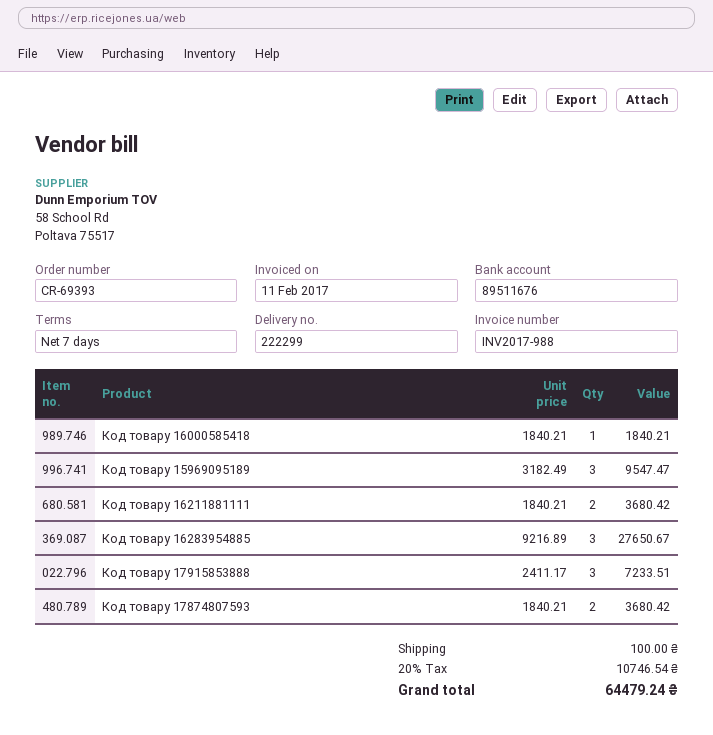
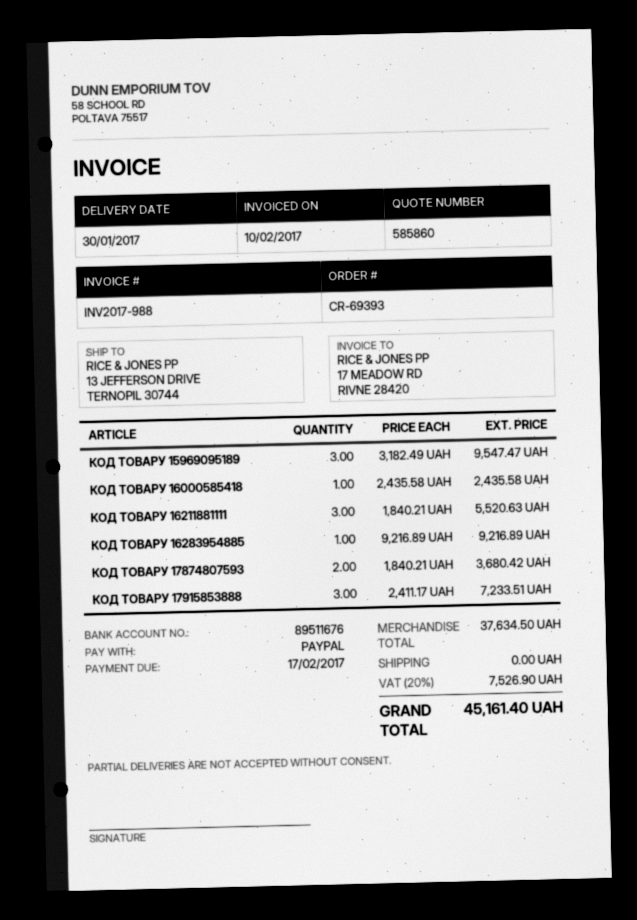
invoice date: 2017-02-11 -> 2017-02-10
Код товару 16000585418: 1 x 1840.21 = 1840.21 -> 1 x 2435.58 = 2435.58
Код товару 16211881111: 2 x 1840.21 = 3680.42 -> 3 x 1840.21 = 5520.63
Код товару 16283954885: 3 x 9216.89 = 27650.67 -> 1 x 9216.89 = 9216.89
shipping: 100.00 -> 0.00
tax: 20% = 10746.54 -> 20% = 7526.90
total: 64479.24 -> 45161.40

